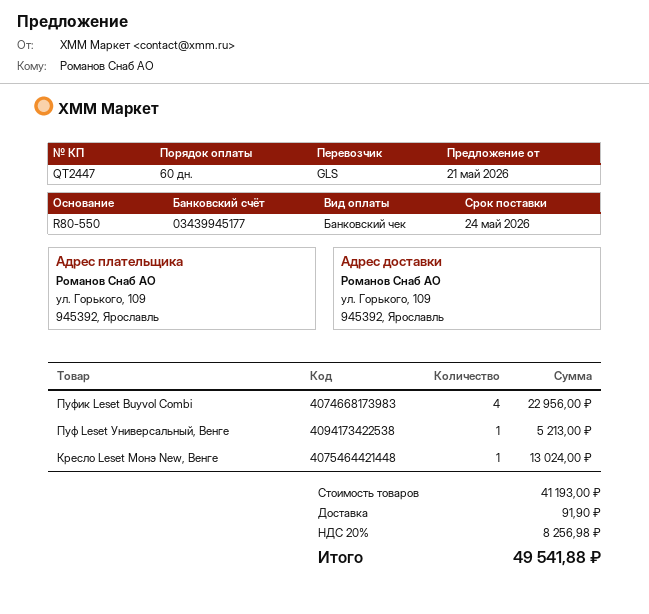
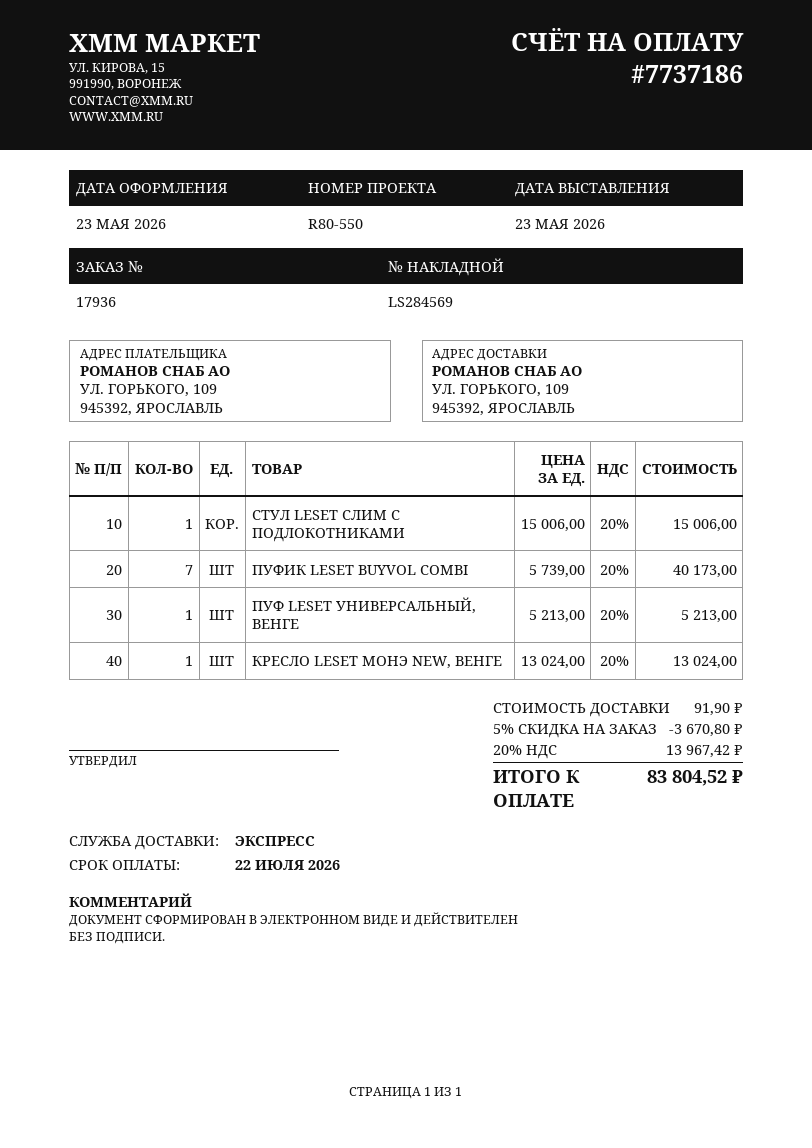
shipping method: GLS -> express
Пуфик Leset Buyvol Combi: 4 for 22956.00 -> 7 for 40173.00
СТУЛ LESET СЛИМ С ПОДЛОКОТНИКАМИ: none -> 1 for 15006.00
discount: none -> 5% = 3670.80
tax: 20% = 8256.98 -> 20% = 13967.42
total: 49541.88 -> 83804.52

